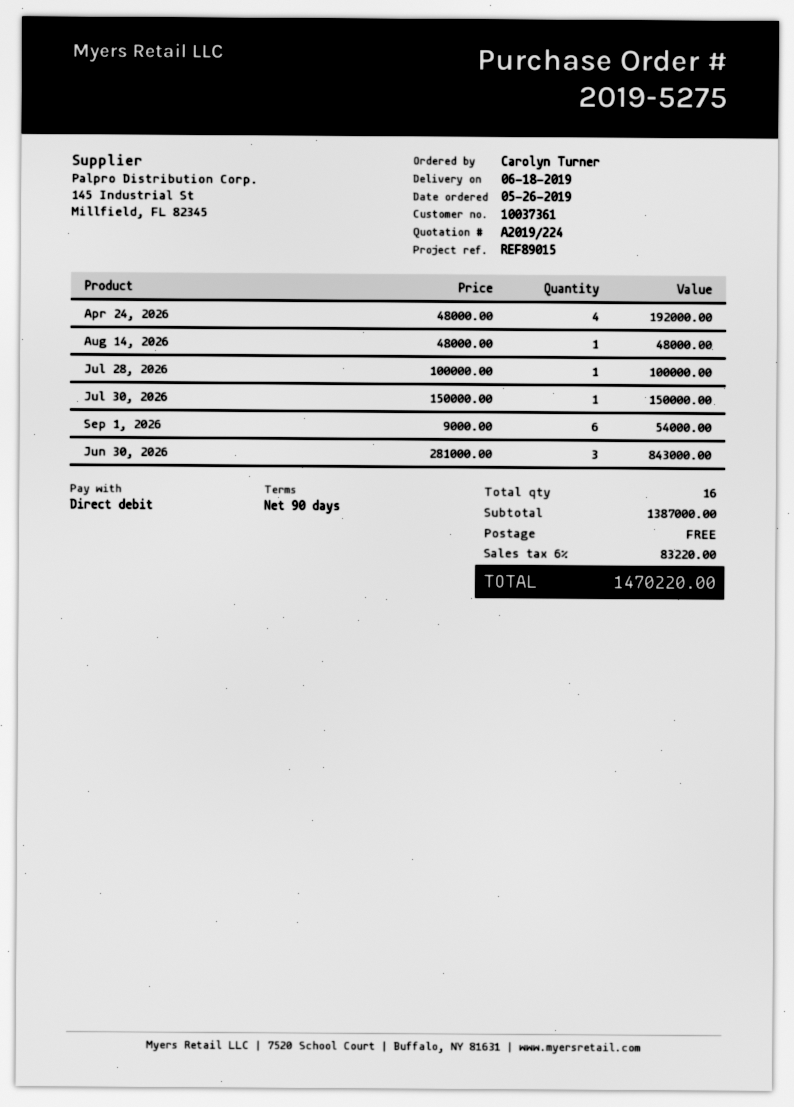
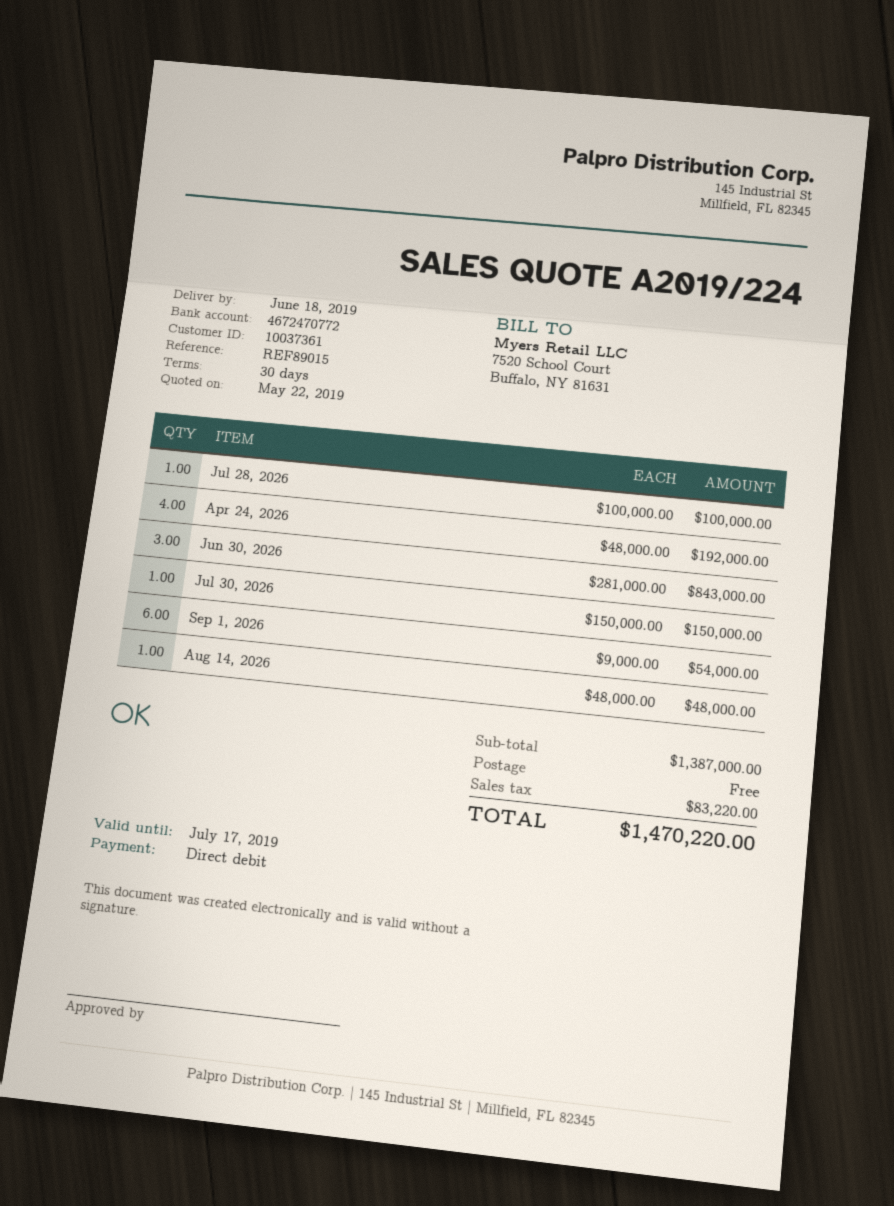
payment terms: 90 days -> 30 days

